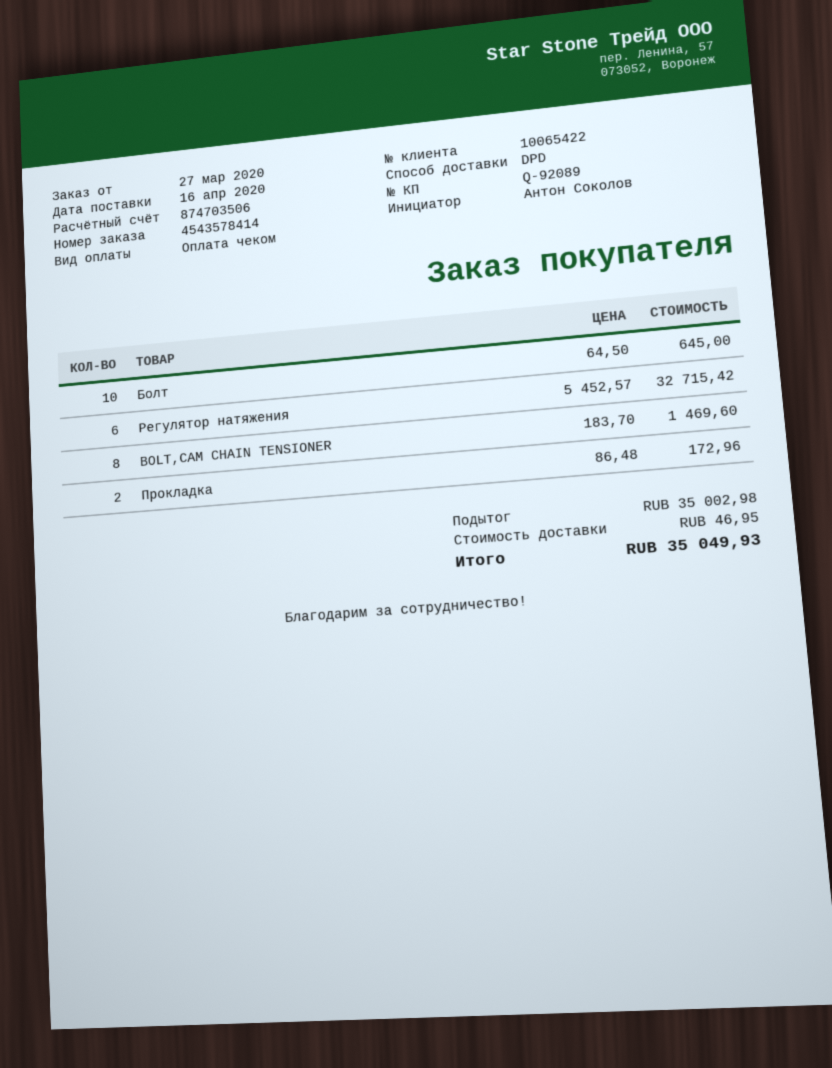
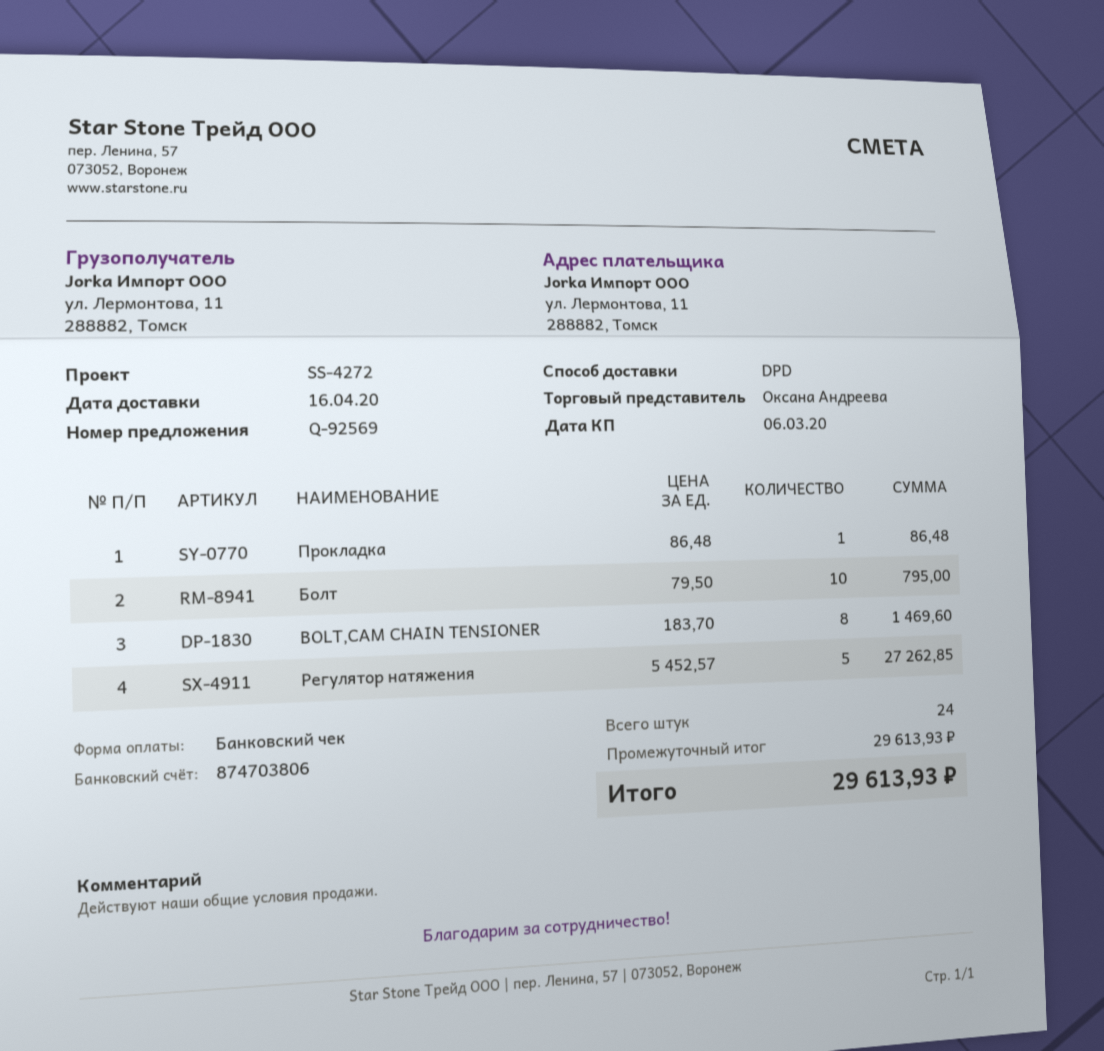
quote number: Q-92089 -> Q-92569
bank account: 874703506 -> 874703806
Болт: 10 x 64.50 = 645.00 -> 10 x 79.50 = 795.00
Регулятор натяжения: 6 x 5452.57 = 32715.42 -> 5 x 5452.57 = 27262.85
Прокладка: 2 x 86.48 = 172.96 -> 1 x 86.48 = 86.48
subtotal: 35002.98 -> 29613.93
shipping: 46.95 -> none
total: 35049.93 -> 29613.93

